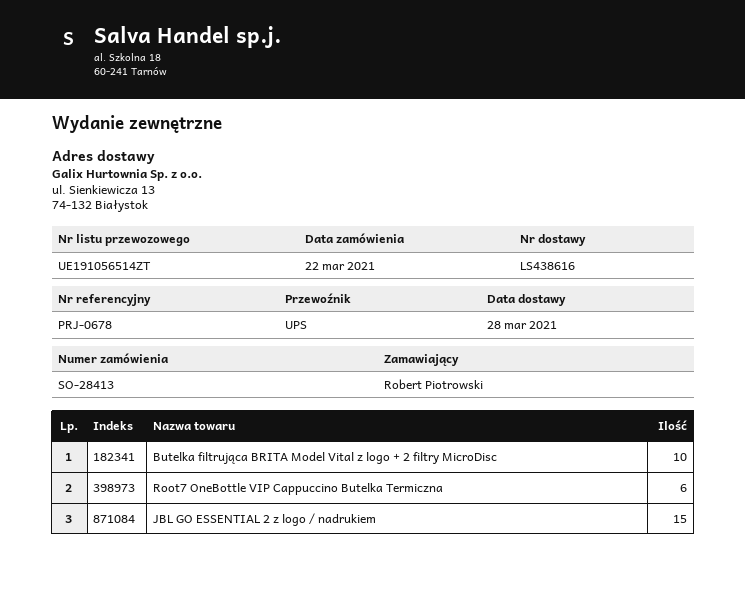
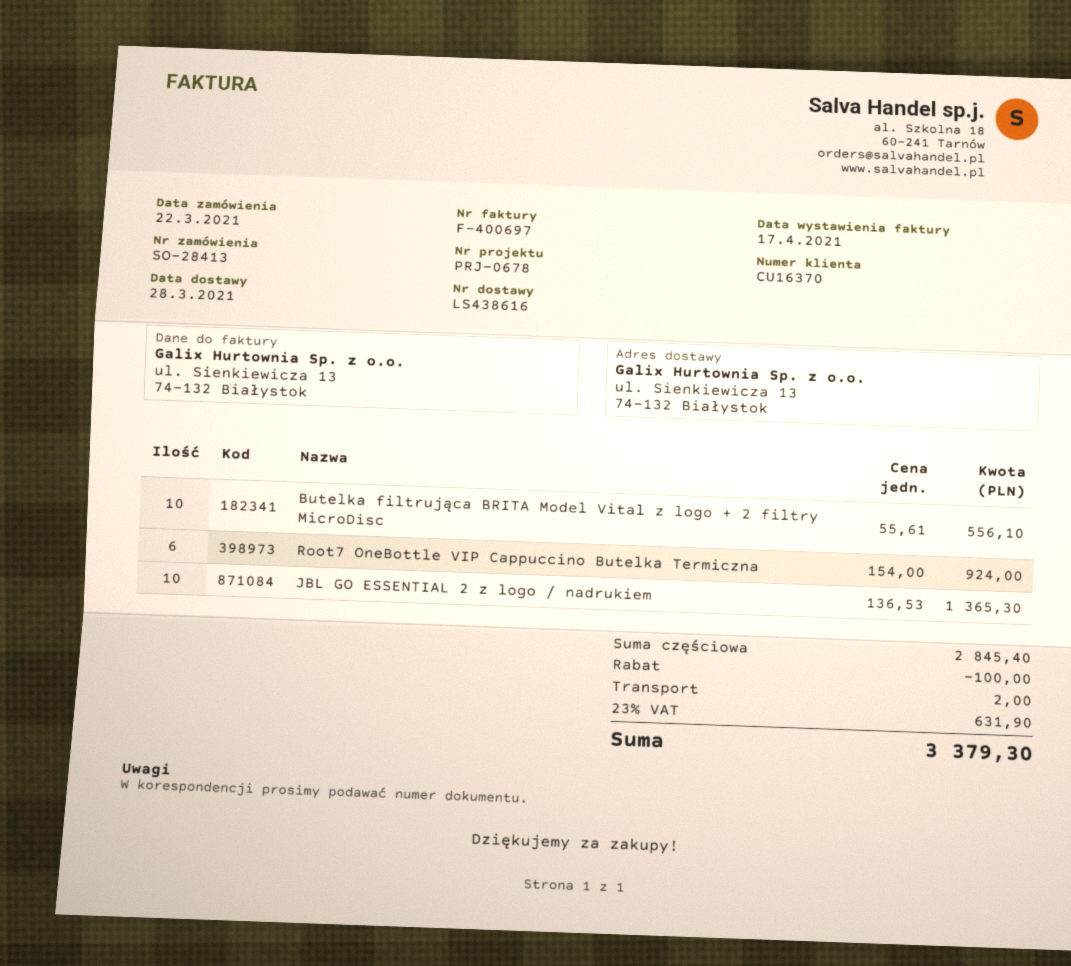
JBL GO ESSENTIAL 2 z logo / nadrukiem: 15 -> 10

